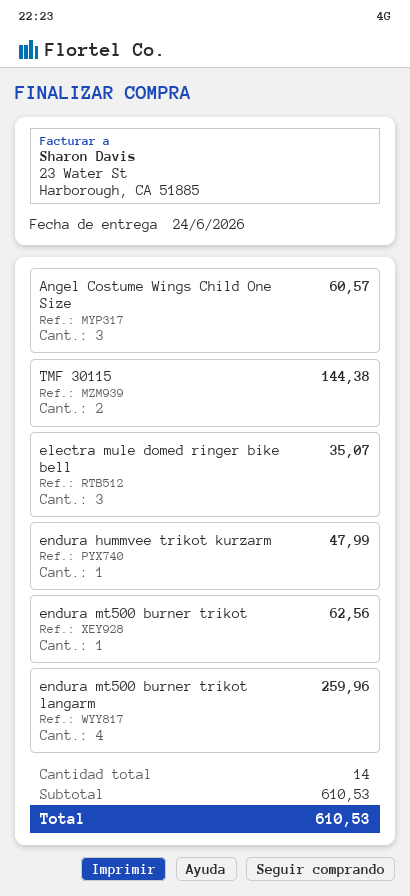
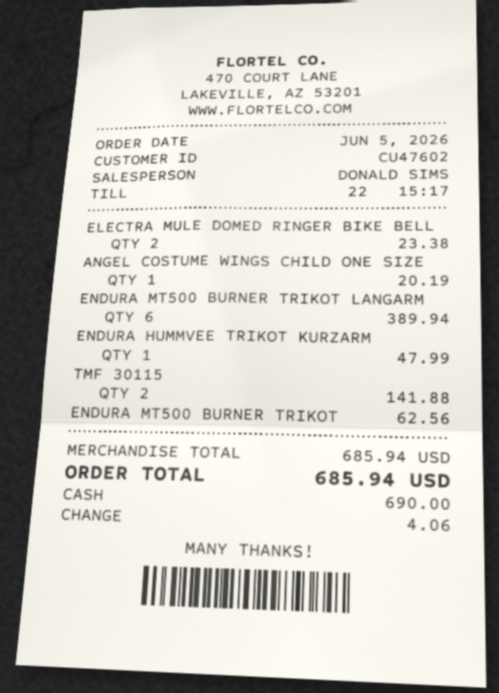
Angel Costume Wings Child One Size: 3 for 60.57 -> 1 for 20.19
TMF 30115: 2 for 144.38 -> 2 for 141.88
electra mule domed ringer bike bell: 3 for 35.07 -> 2 for 23.38
endura mt500 burner trikot langarm: 4 for 259.96 -> 6 for 389.94
subtotal: 610.53 -> 685.94
total: 610.53 -> 685.94

